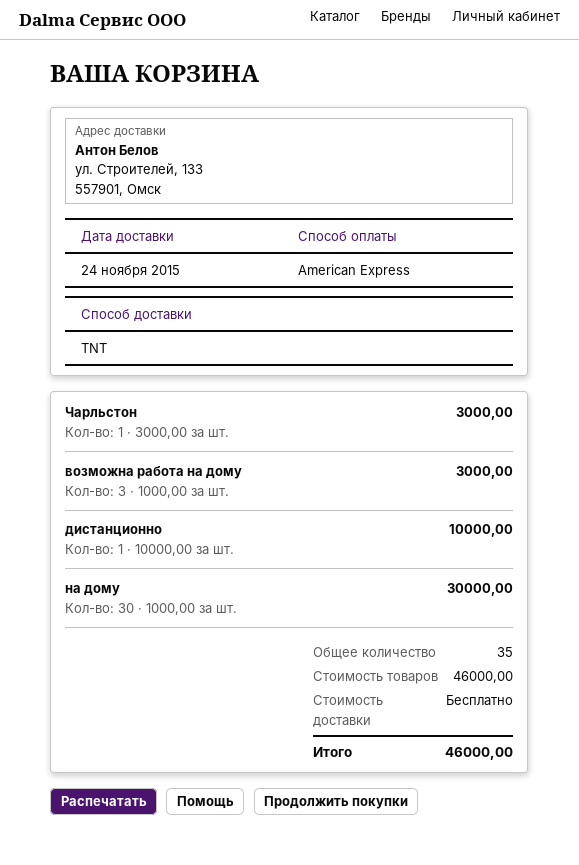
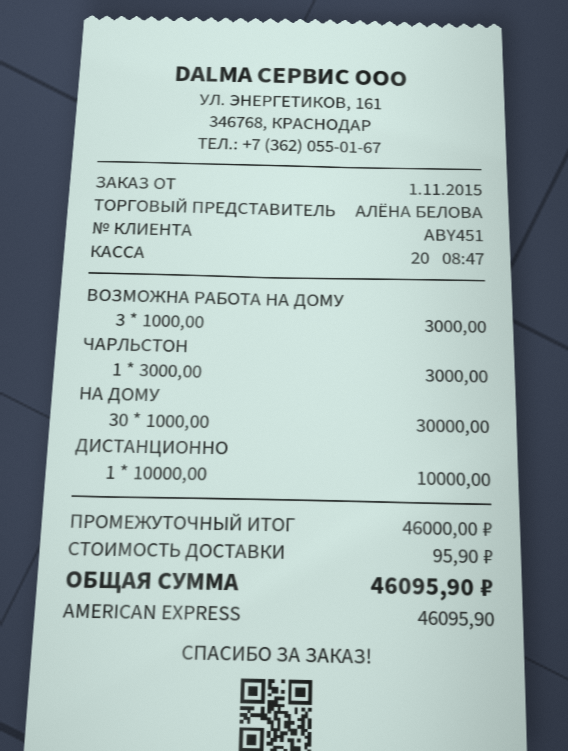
shipping: 0.00 -> 95.90
total: 46000.00 -> 46095.90

